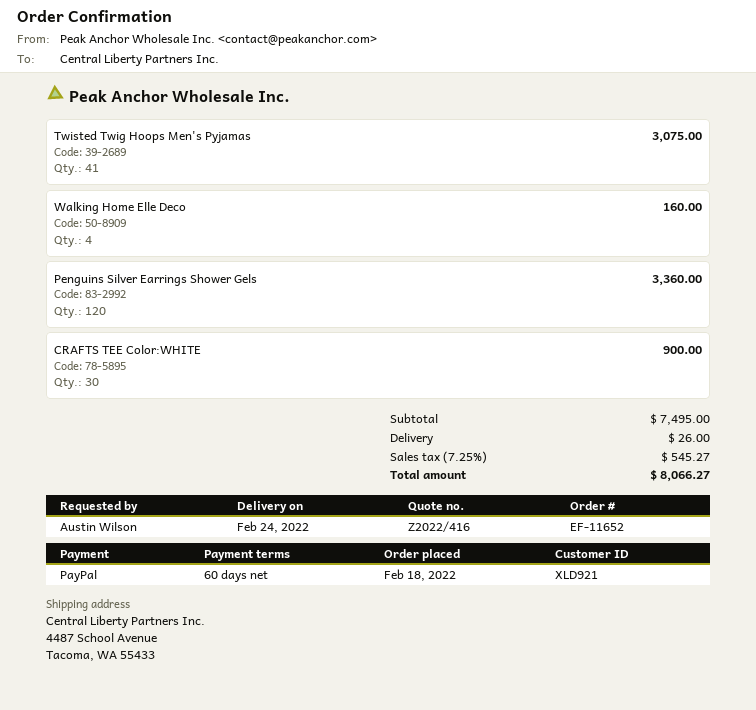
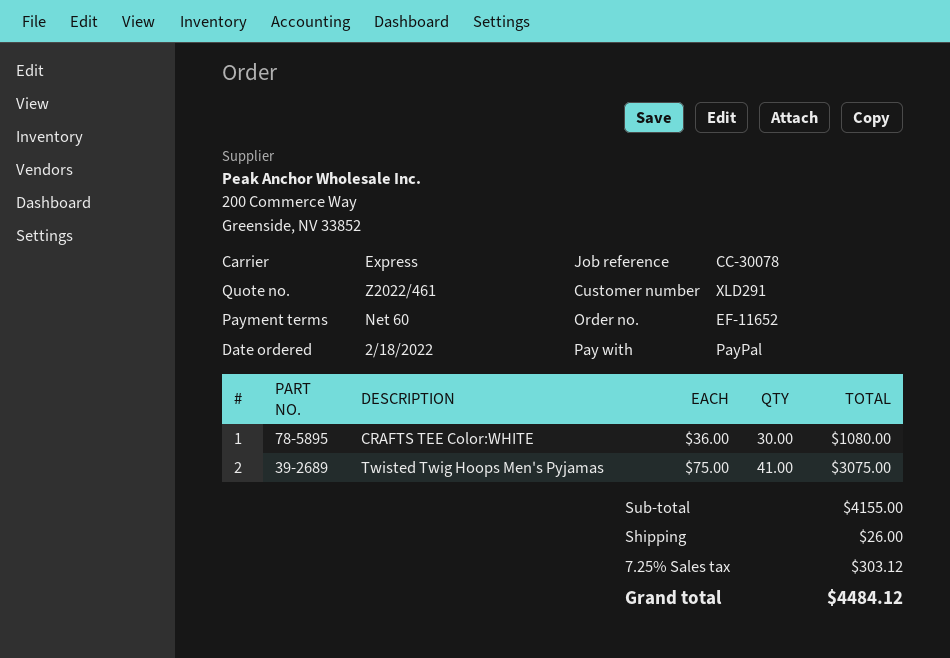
quote number: Z2022/416 -> Z2022/461
customer number: XLD921 -> XLD291
Walking Home Elle Deco: 4 for 160.00 -> none
Penguins Silver Earrings Shower Gels: 120 for 3360.00 -> none
CRAFTS TEE Color:WHITE: 30 for 900.00 -> 30 for 1080.00
subtotal: 7495.00 -> 4155.00
tax: 7.25% = 545.27 -> 7.25% = 303.12
total: 8066.27 -> 4484.12

